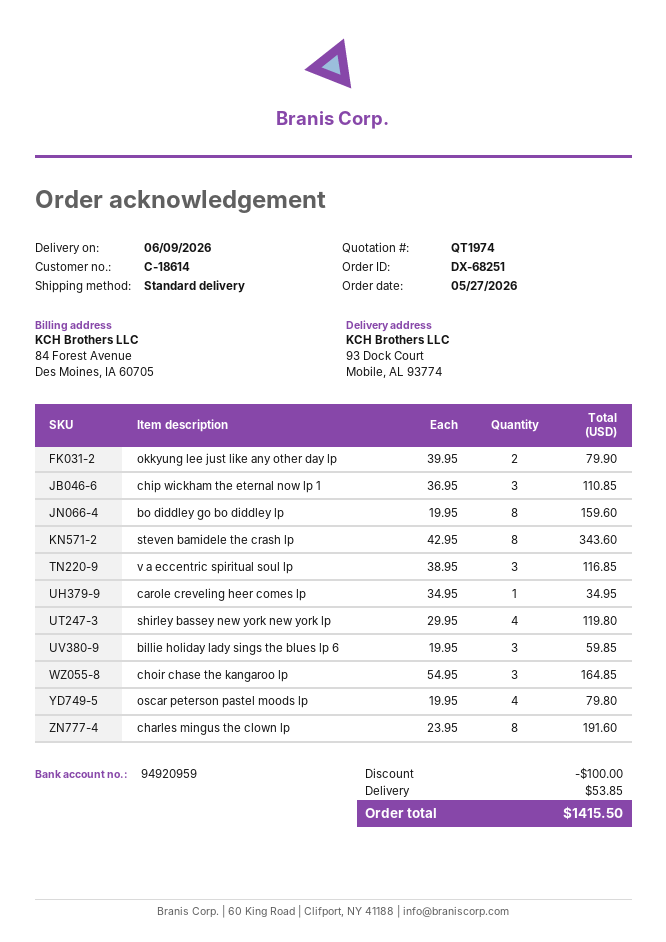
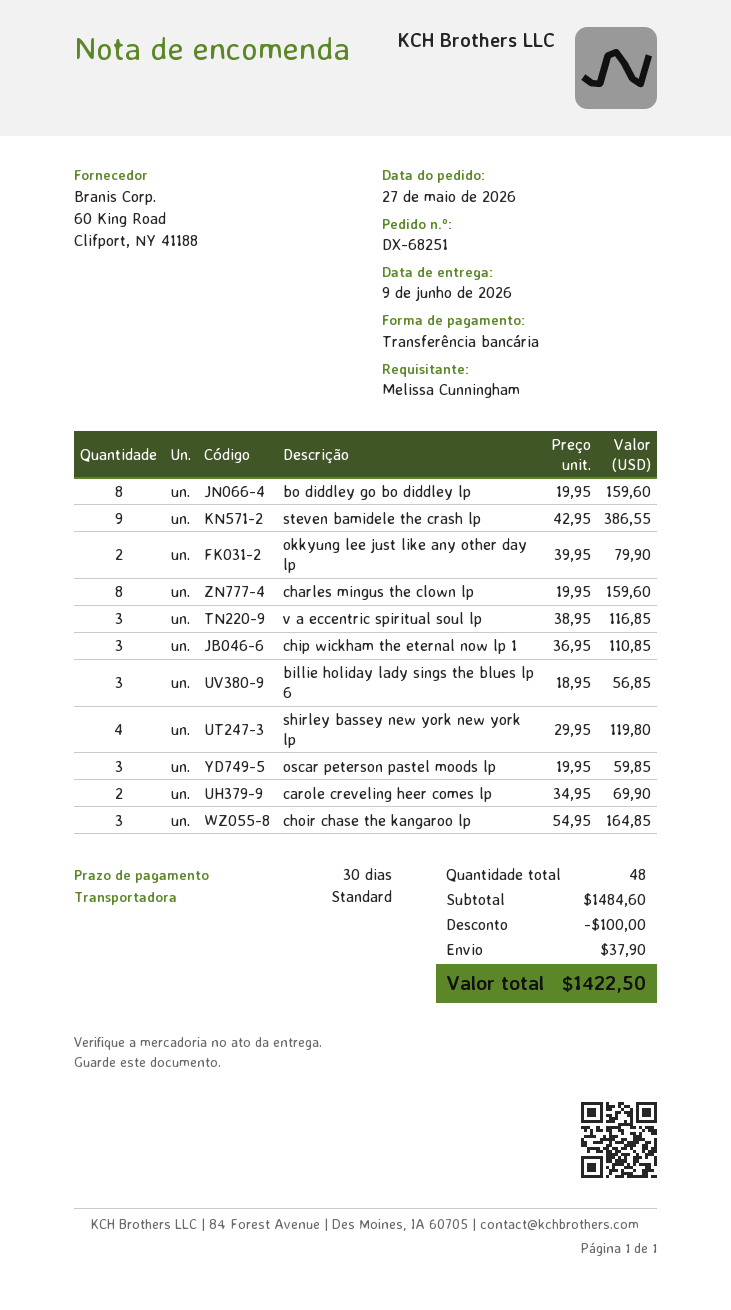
steven bamidele the crash lp: 8 x 42.95 = 343.60 -> 9 x 42.95 = 386.55
carole creveling heer comes lp: 1 x 34.95 = 34.95 -> 2 x 34.95 = 69.90
billie holiday lady sings the blues lp 6: 3 x 19.95 = 59.85 -> 3 x 18.95 = 56.85
oscar peterson pastel moods lp: 4 x 19.95 = 79.80 -> 3 x 19.95 = 59.85
charles mingus the clown lp: 8 x 23.95 = 191.60 -> 8 x 19.95 = 159.60
shipping: 53.85 -> 37.90
total: 1415.50 -> 1422.50

